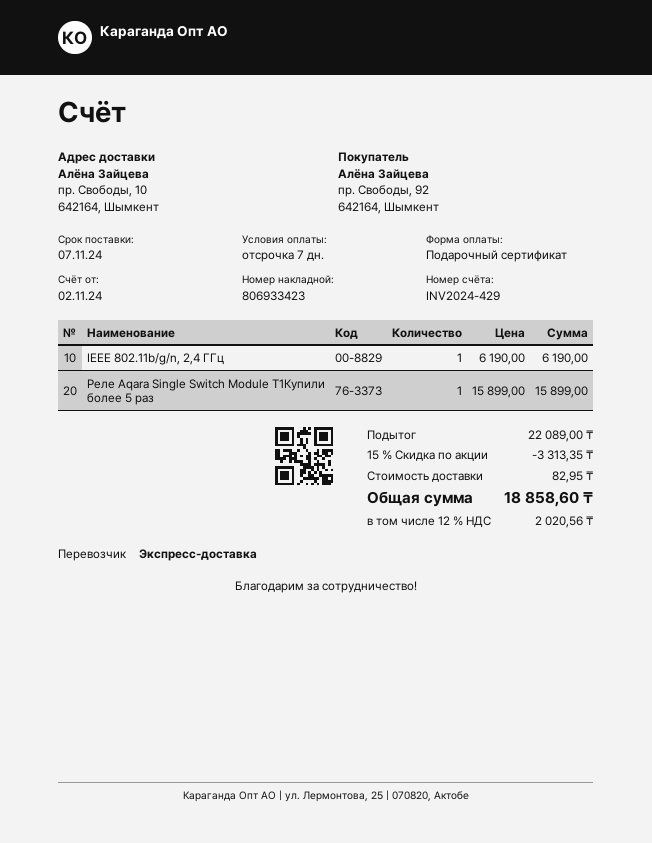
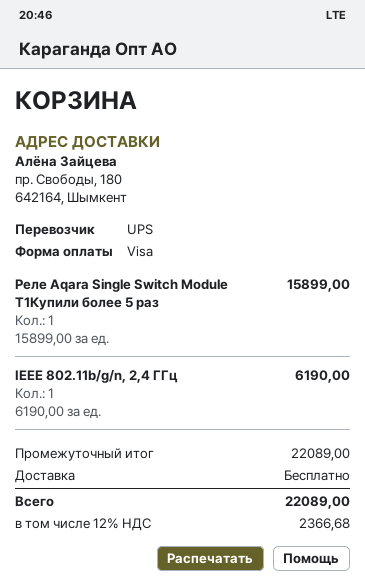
payment method: gift card -> Visa
shipping method: express -> UPS
ship to: пр. Свободы, 10, 642164, Шымкент -> пр. Свободы, 180, 642164, Шымкент
discount: 15% = 3313.35 -> none
shipping: 82.95 -> 0.00
tax: 12% = 2020.56 -> 12% = 2366.68
total: 18858.60 -> 22089.00

